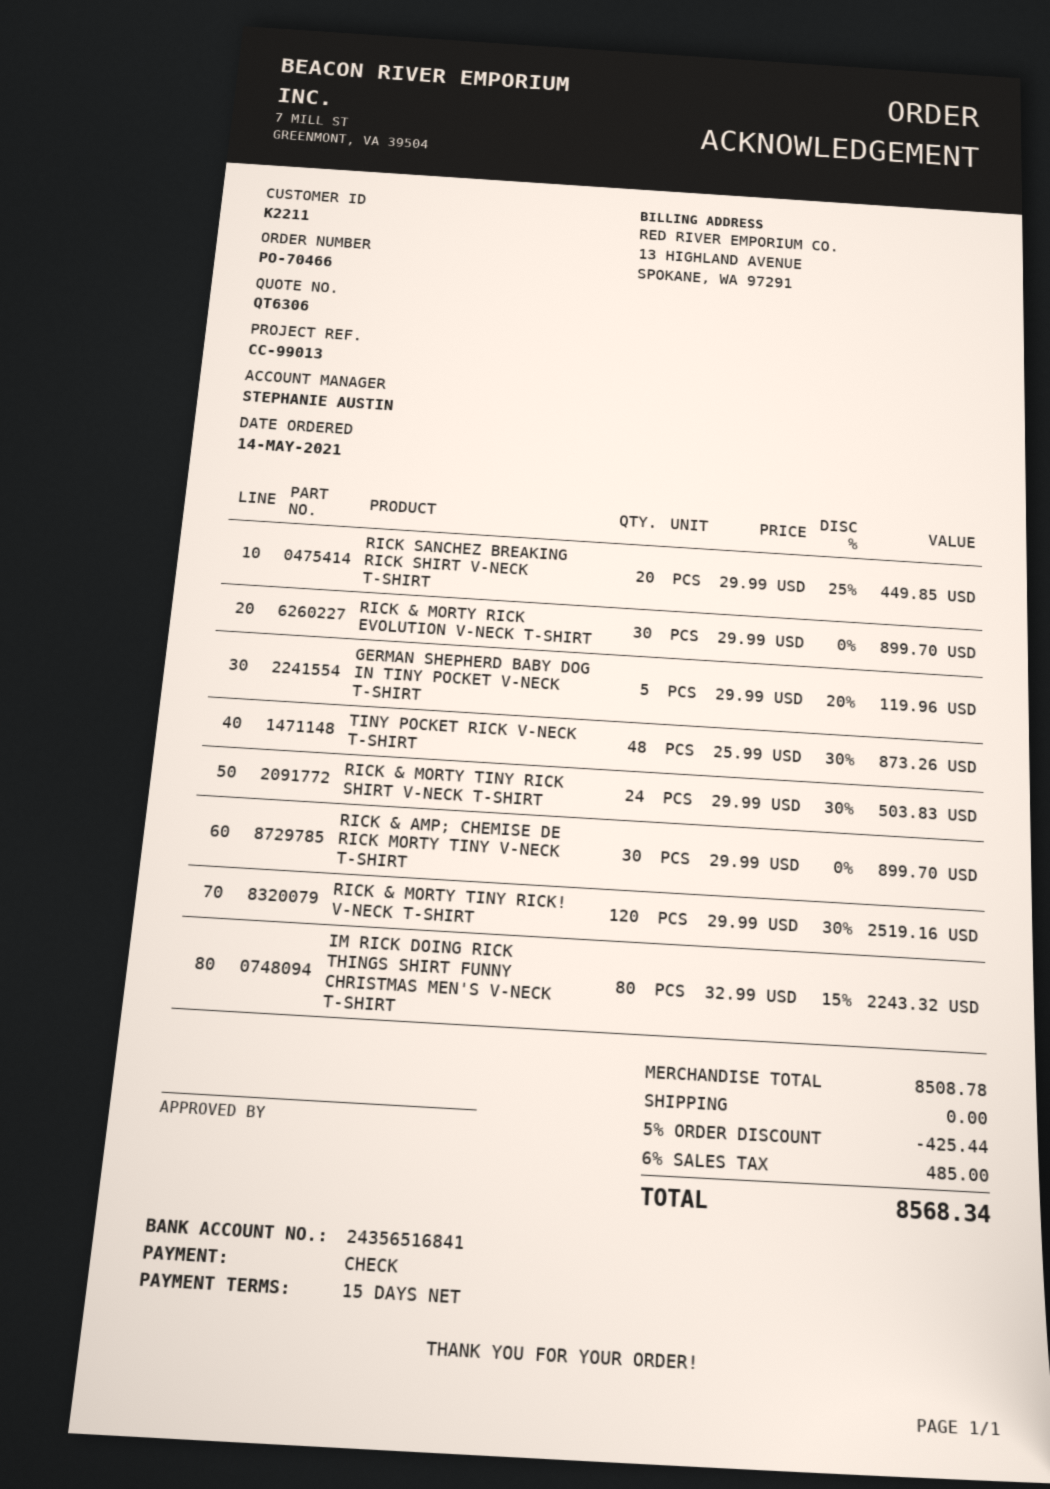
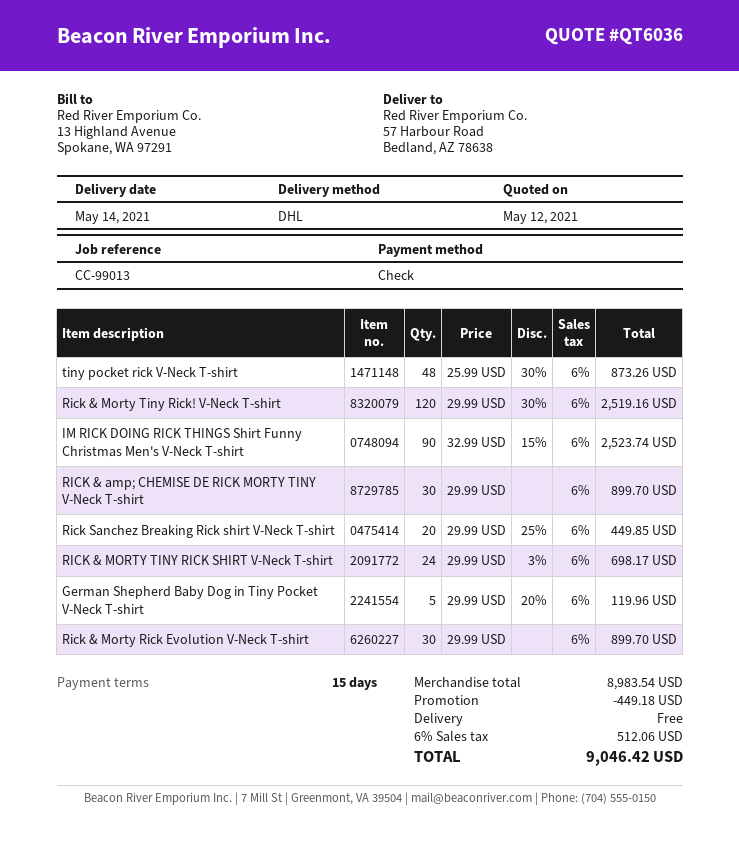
quote number: QT6306 -> QT6036
RICK & MORTY TINY RICK SHIRT V-NECK T-SHIRT: 24 x 29.99 - 30% = 503.83 -> 24 x 29.99 - 3% = 698.17
IM RICK DOING RICK THINGS SHIRT FUNNY CHRISTMAS MEN'S V-NECK T-SHIRT: 80 x 32.99 - 15% = 2243.32 -> 90 x 32.99 - 15% = 2523.74
subtotal: 8508.78 -> 8983.54
discount: 425.44 -> 449.18
tax: 6% = 485.00 -> 6% = 512.06
total: 8568.34 -> 9046.42

